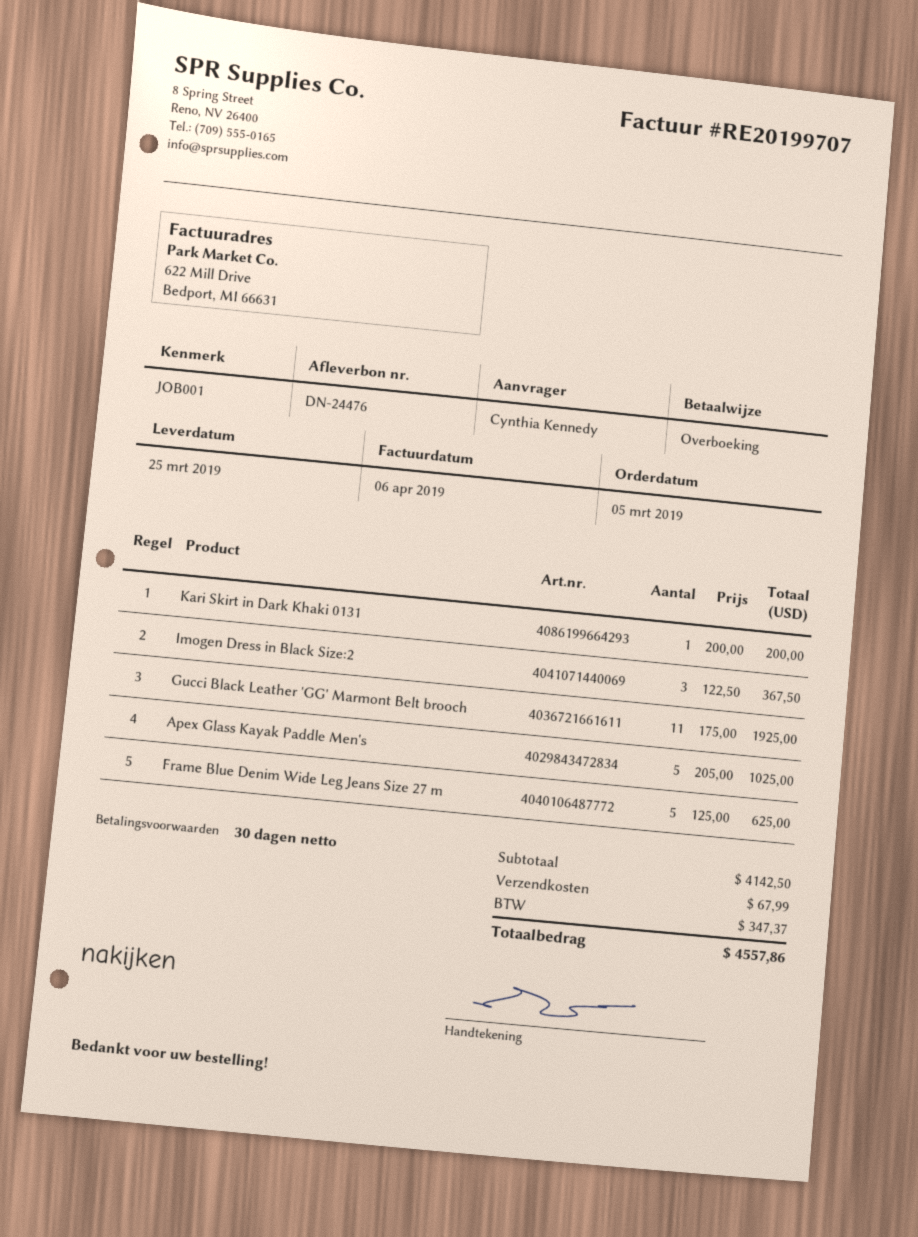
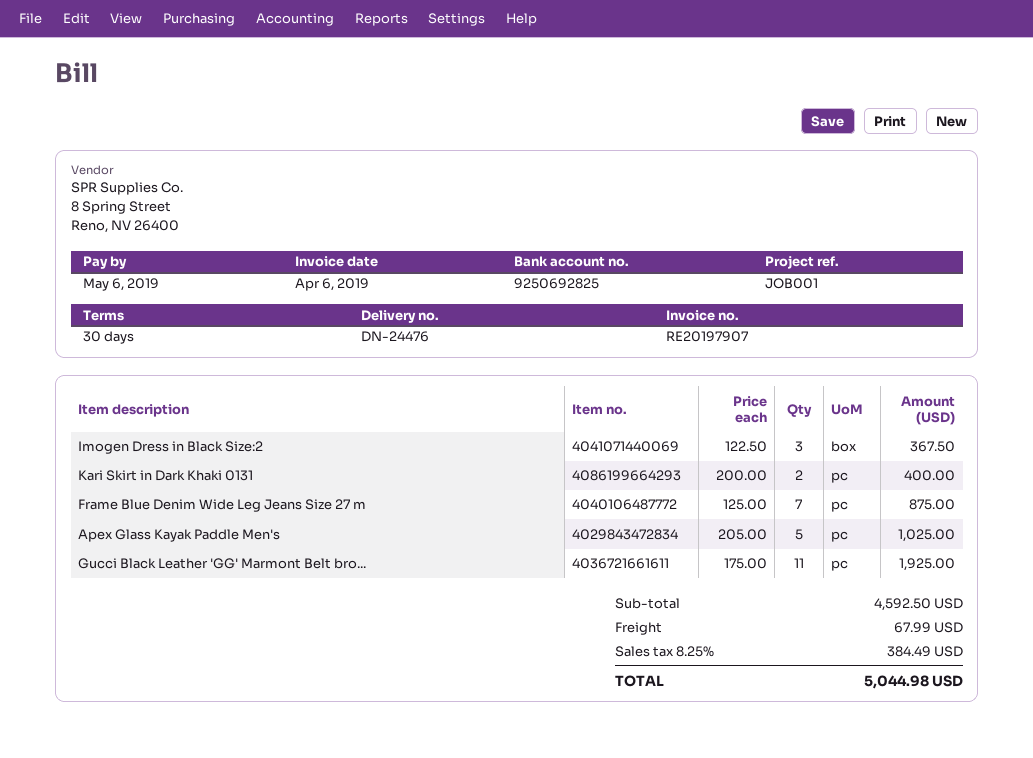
invoice number: RE20199707 -> RE20197907
Kari Skirt in Dark Khaki 0131: 1 x 200.00 = 200.00 -> 2 x 200.00 = 400.00
Frame Blue Denim Wide Leg Jeans Size 27 m: 5 x 125.00 = 625.00 -> 7 x 125.00 = 875.00
subtotal: 4142.50 -> 4592.50
tax: 347.37 -> 384.49
total: 4557.86 -> 5044.98

